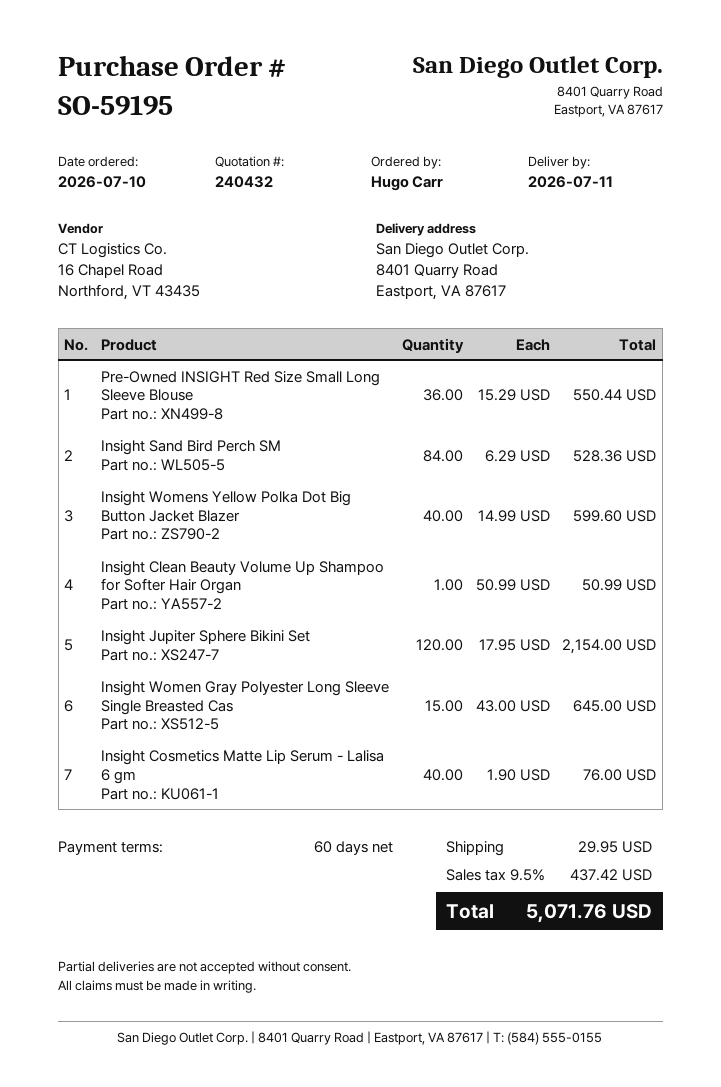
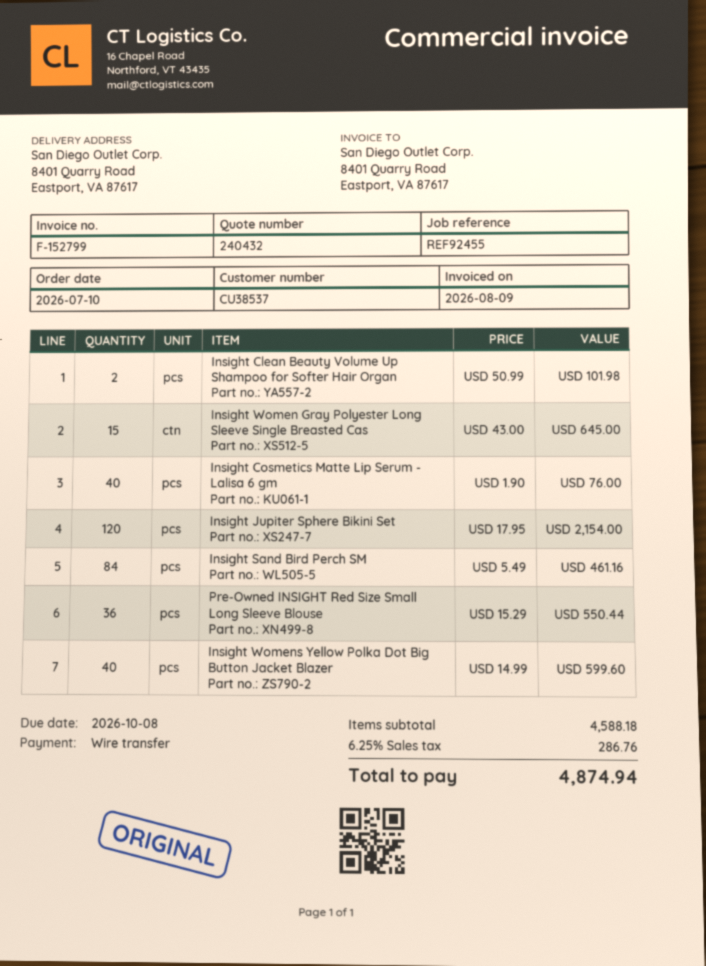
Insight Sand Bird Perch SM: 84 x 6.29 = 528.36 -> 84 x 5.49 = 461.16
Insight Clean Beauty Volume Up Shampoo for Softer Hair Organ: 1 x 50.99 = 50.99 -> 2 x 50.99 = 101.98
shipping: 29.95 -> none
tax: 9.5% = 437.42 -> 6.25% = 286.76
total: 5071.76 -> 4874.94

